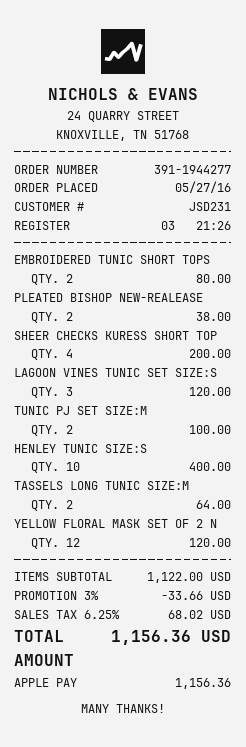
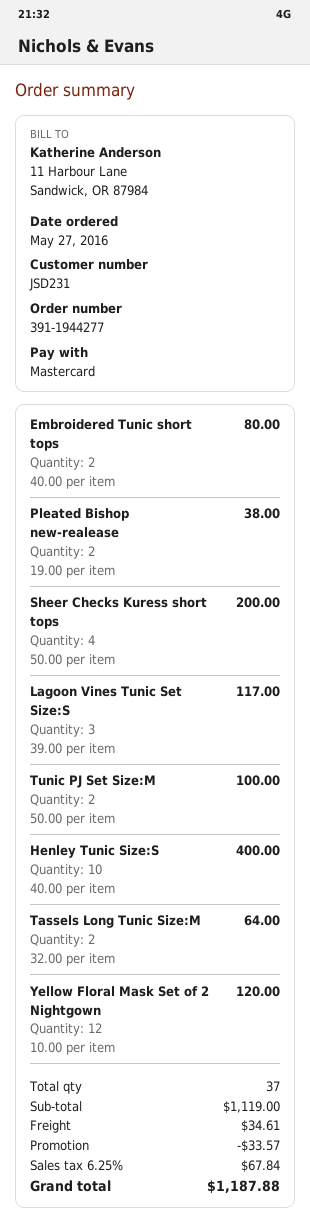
payment method: Apple Pay -> Mastercard
LAGOON VINES TUNIC SET SIZE:S: 3 for 120.00 -> 3 for 117.00
subtotal: 1122.00 -> 1119.00
discount: 33.66 -> 33.57
shipping: none -> 34.61
tax: 6.25% = 68.02 -> 6.25% = 67.84
total: 1156.36 -> 1187.88

